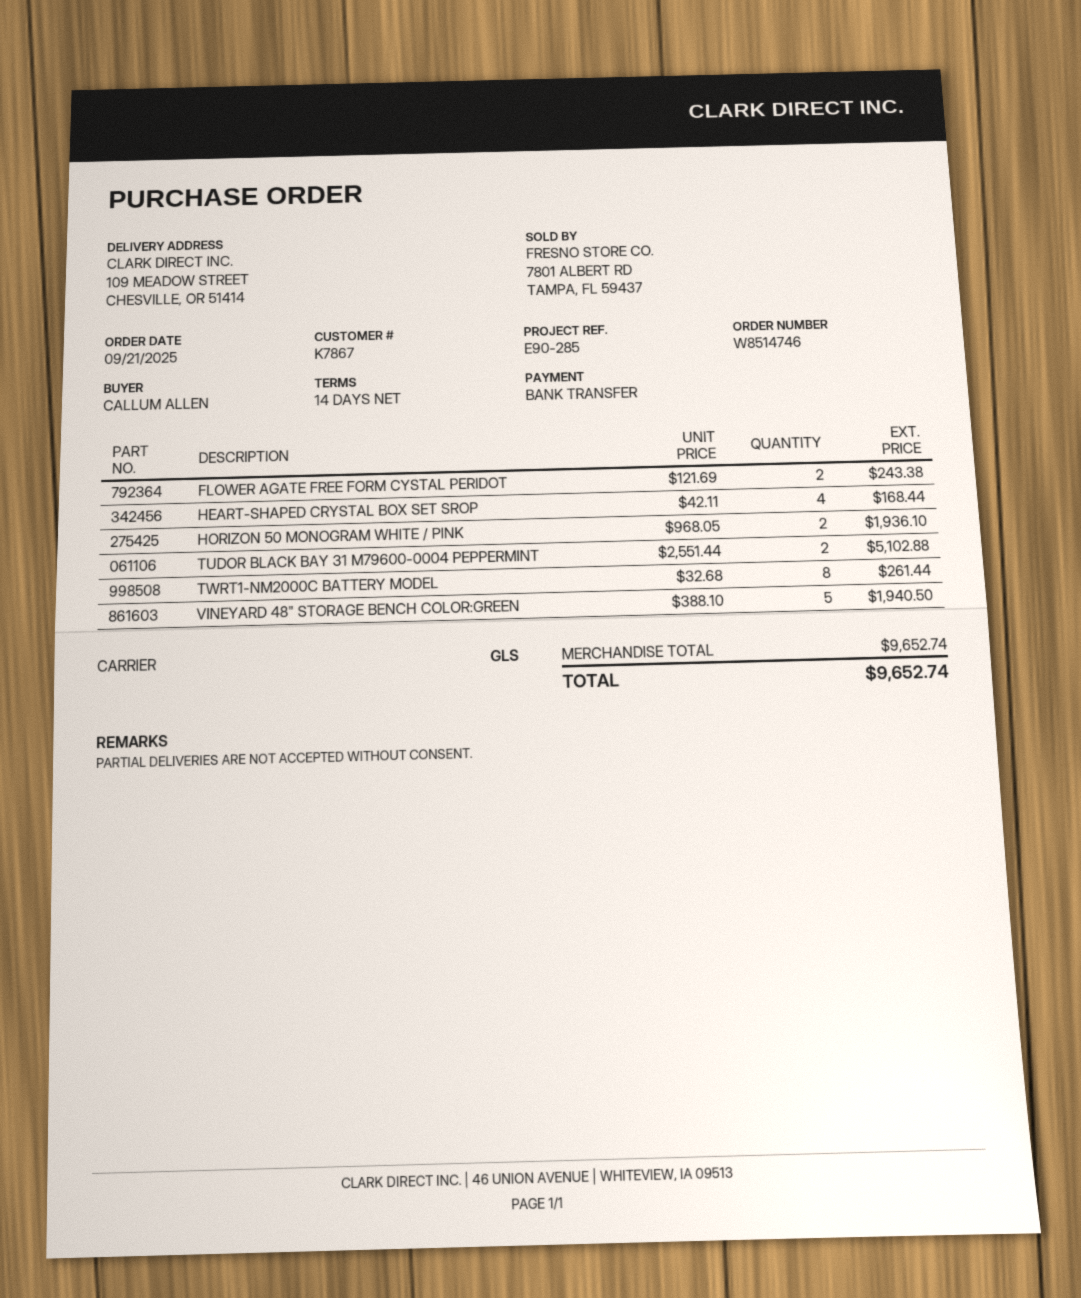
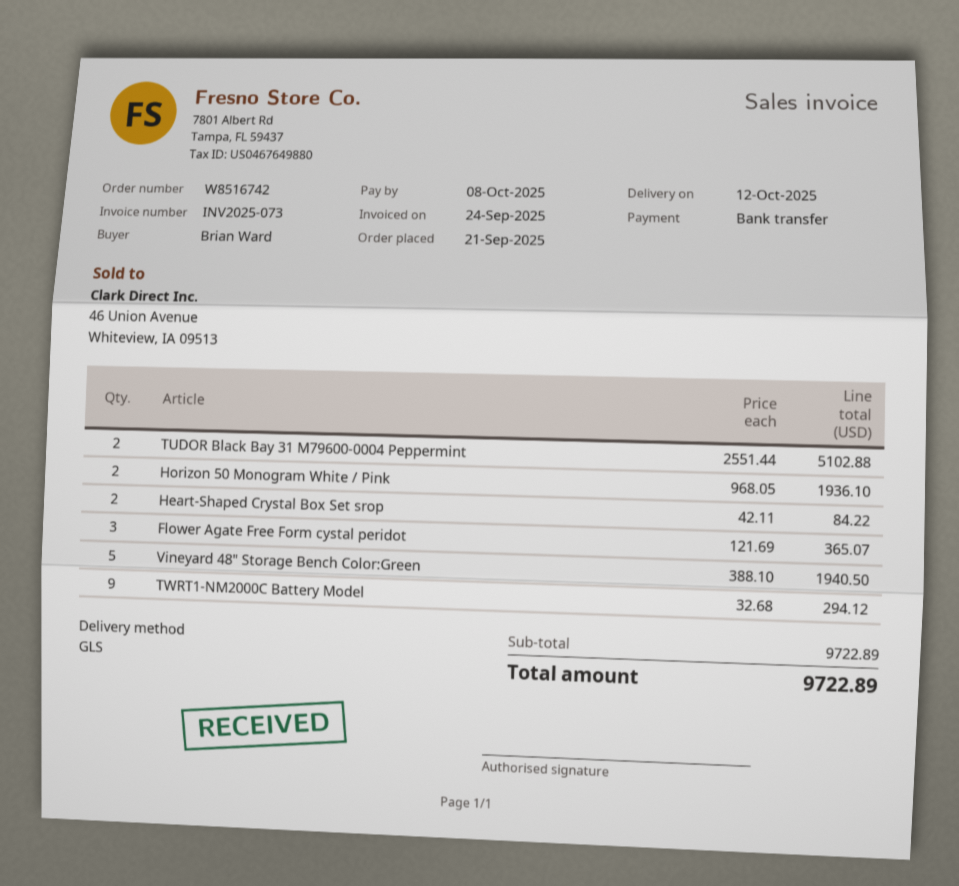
order number: W8514746 -> W8516742
ordered by: CALLUM ALLEN -> Brian Ward
FLOWER AGATE FREE FORM CYSTAL PERIDOT: 2 x 121.69 = 243.38 -> 3 x 121.69 = 365.07
HEART-SHAPED CRYSTAL BOX SET SROP: 4 x 42.11 = 168.44 -> 2 x 42.11 = 84.22
TWRT1-NM2000C BATTERY MODEL: 8 x 32.68 = 261.44 -> 9 x 32.68 = 294.12
subtotal: 9652.74 -> 9722.89
total: 9652.74 -> 9722.89

